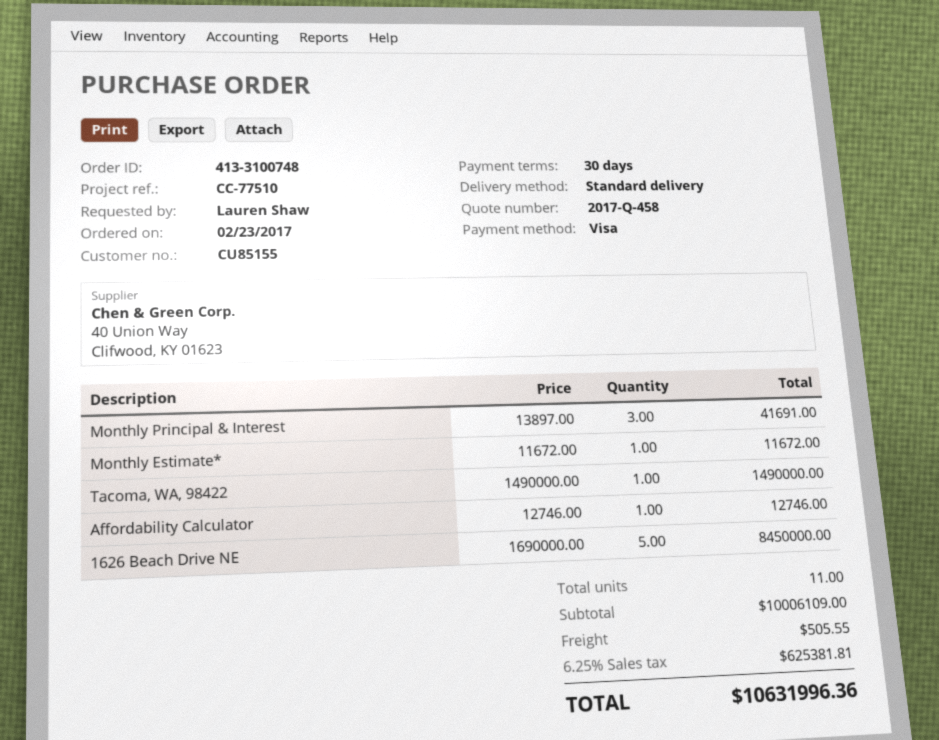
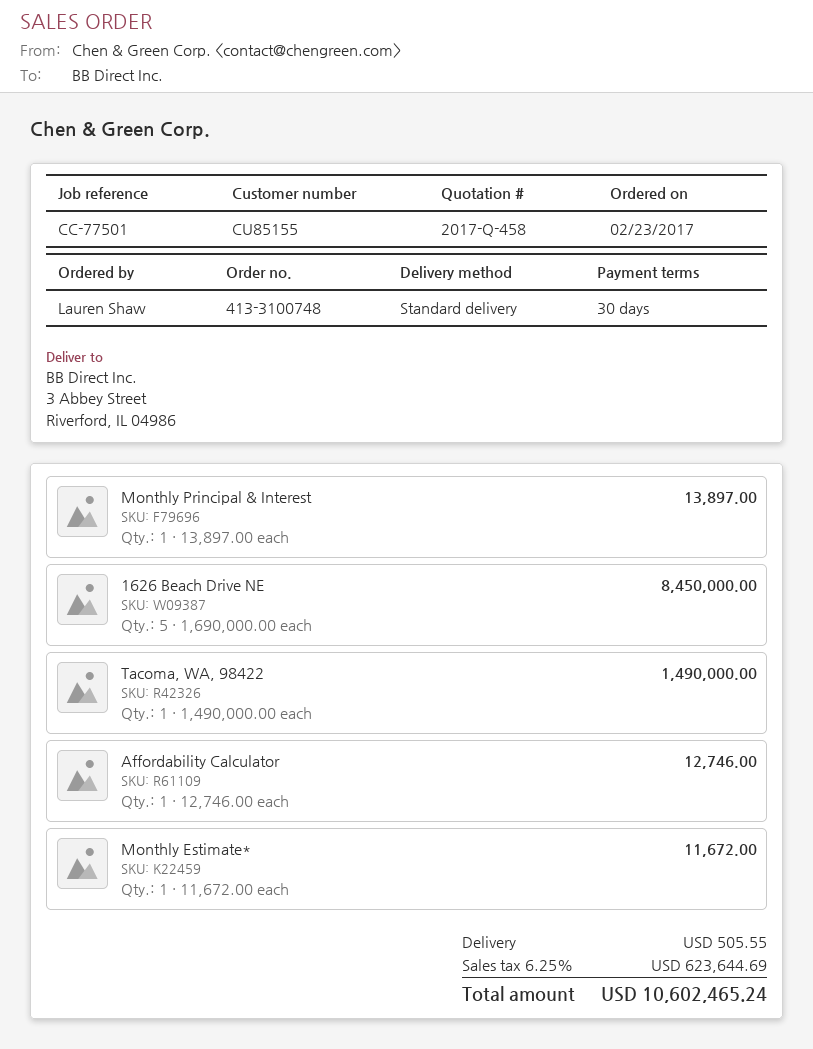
reference: CC-77510 -> CC-77501
Monthly Principal & Interest: 3 x 13897.00 = 41691.00 -> 1 x 13897.00 = 13897.00
tax: 6.25% = 625381.81 -> 6.25% = 623644.69
total: 10631996.36 -> 10602465.24

